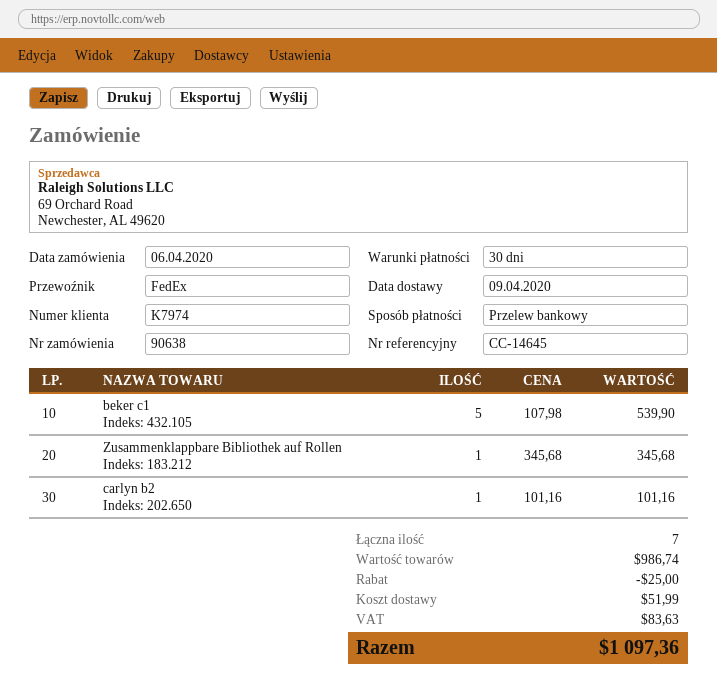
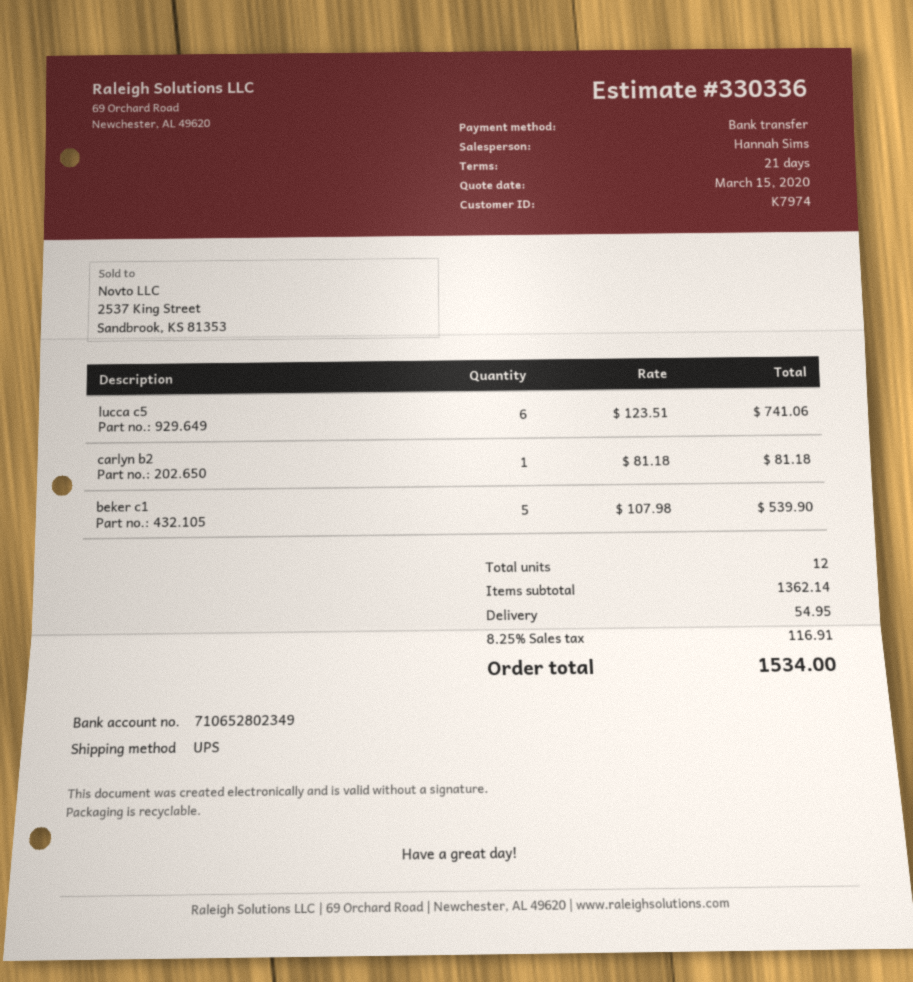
payment terms: 30 days -> 21 days
shipping method: FedEx -> UPS
Zusammenklappbare Bibliothek auf Rollen: 1 x 345.68 = 345.68 -> none
carlyn b2: 1 x 101.16 = 101.16 -> 1 x 81.18 = 81.18
lucca c5: none -> 6 x 123.51 = 741.06
total quantity: 7 -> 12
subtotal: 986.74 -> 1362.14
discount: 25.00 -> none
shipping: 51.99 -> 54.95
tax: 83.63 -> 116.91
total: 1097.36 -> 1534.00

